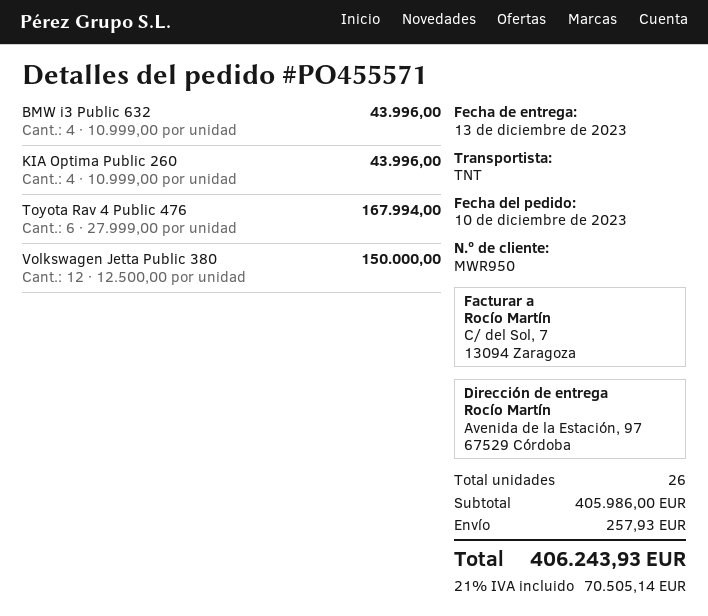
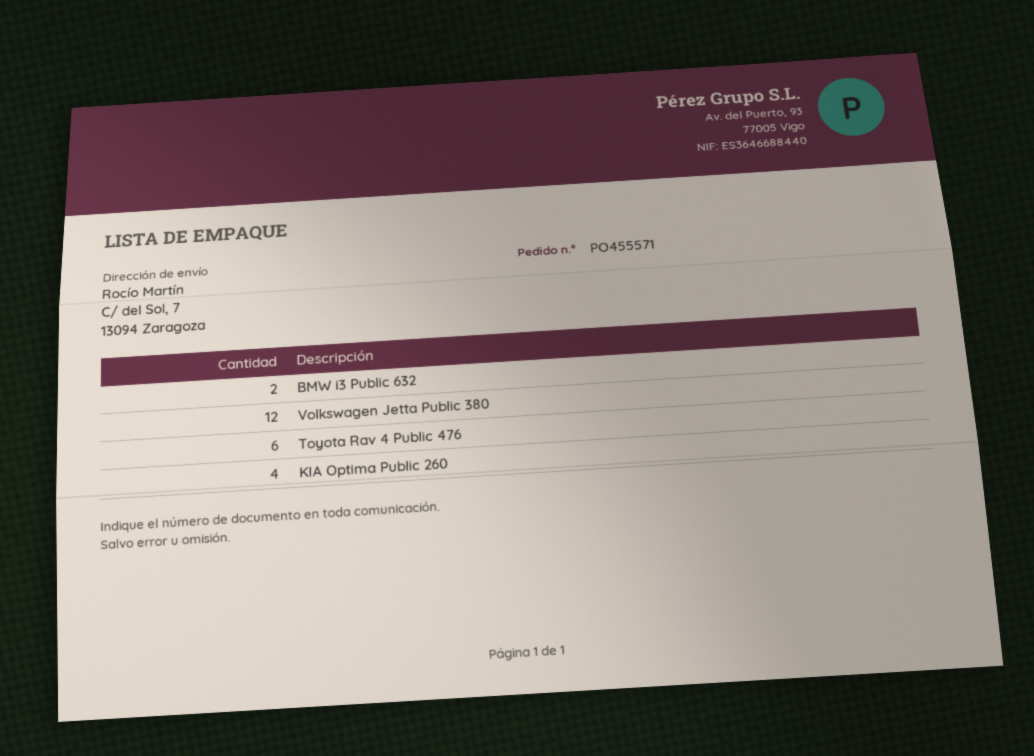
ship to: Avenida de la Estación, 97, 67529 Córdoba -> C/ del Sol, 7, 13094 Zaragoza
BMW i3 Public 632: 4 -> 2

